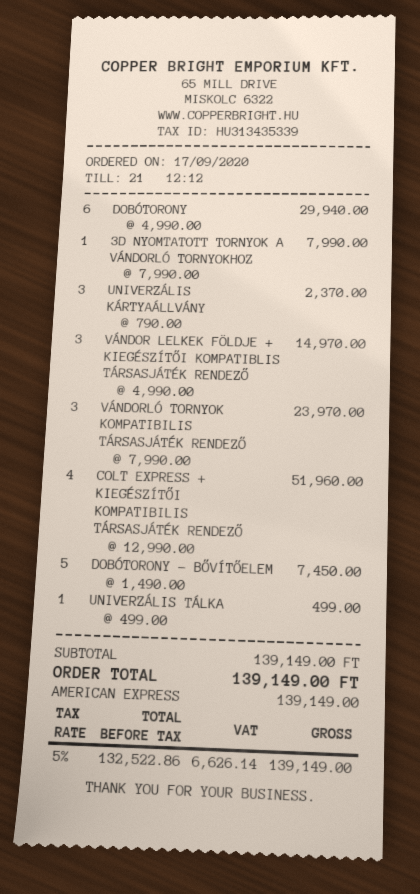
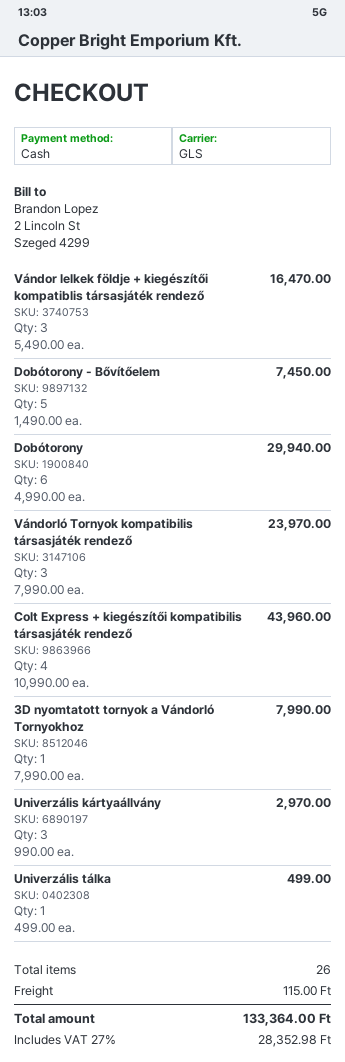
payment method: American Express -> cash
UNIVERZÁLIS KÁRTYAÁLLVÁNY: 3 x 790.00 = 2370.00 -> 3 x 990.00 = 2970.00
VÁNDOR LELKEK FÖLDJE + KIEGÉSZÍTŐI KOMPATIBLIS TÁRSASJÁTÉK RENDEZŐ: 3 x 4990.00 = 14970.00 -> 3 x 5490.00 = 16470.00
COLT EXPRESS + KIEGÉSZÍTŐI KOMPATIBILIS TÁRSASJÁTÉK RENDEZŐ: 4 x 12990.00 = 51960.00 -> 4 x 10990.00 = 43960.00
shipping: none -> 115.00
tax: 5% = 6626.14 -> 27% = 28352.98
total: 139149.00 -> 133364.00

